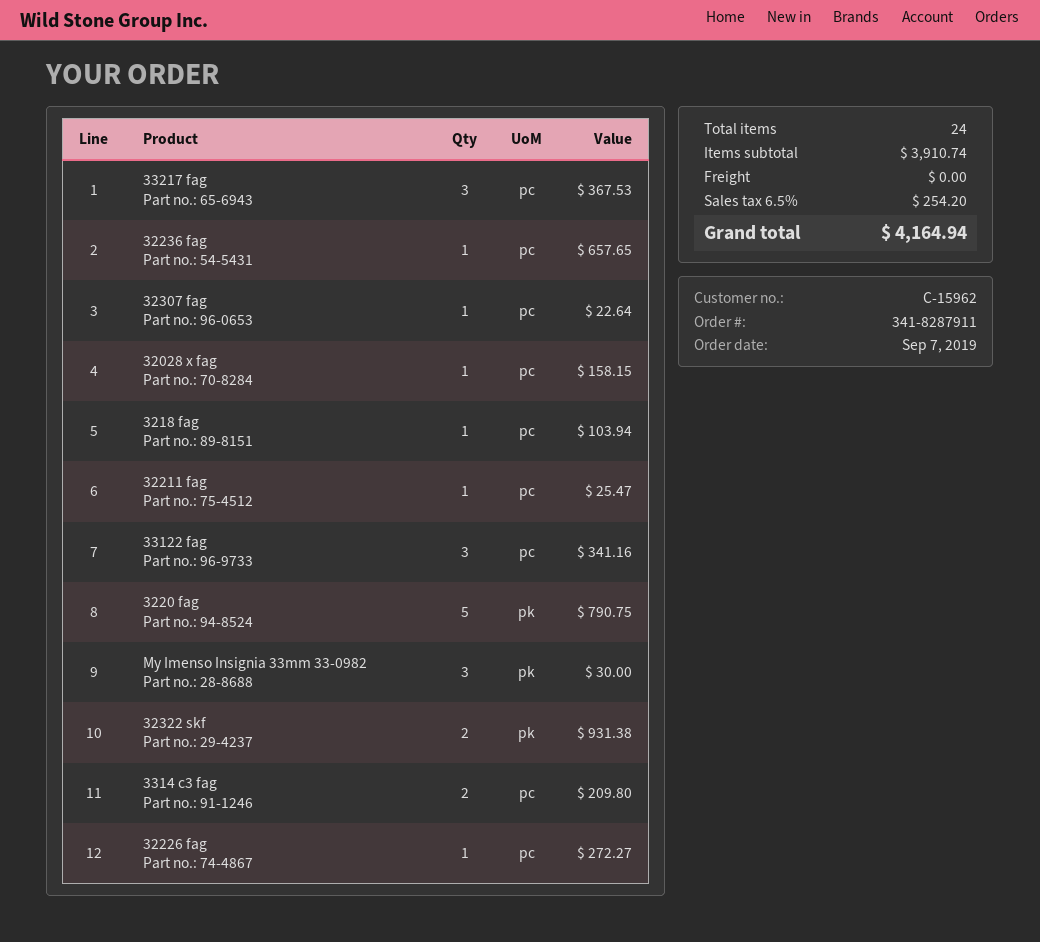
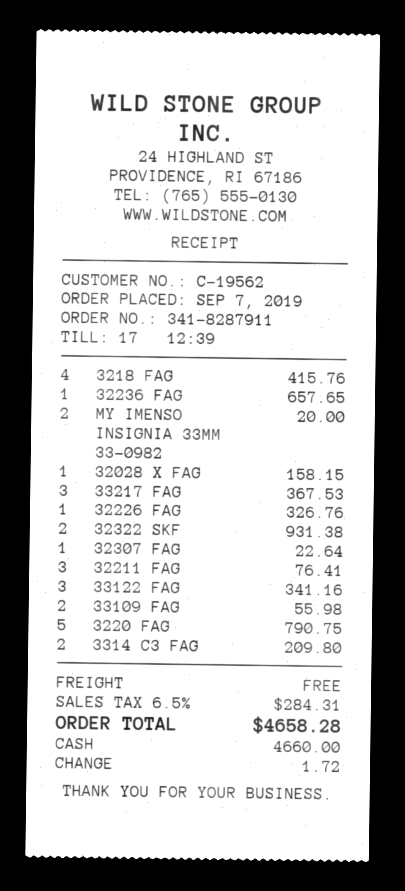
customer number: C-15962 -> C-19562
3218 fag: 1 for 103.94 -> 4 for 415.76
32211 fag: 1 for 25.47 -> 3 for 76.41
My Imenso Insignia 33mm 33-0982: 3 for 30.00 -> 2 for 20.00
32226 fag: 1 for 272.27 -> 1 for 326.76
33109 FAG: none -> 2 for 55.98
tax: 6.5% = 254.20 -> 6.5% = 284.31
total: 4164.94 -> 4658.28

